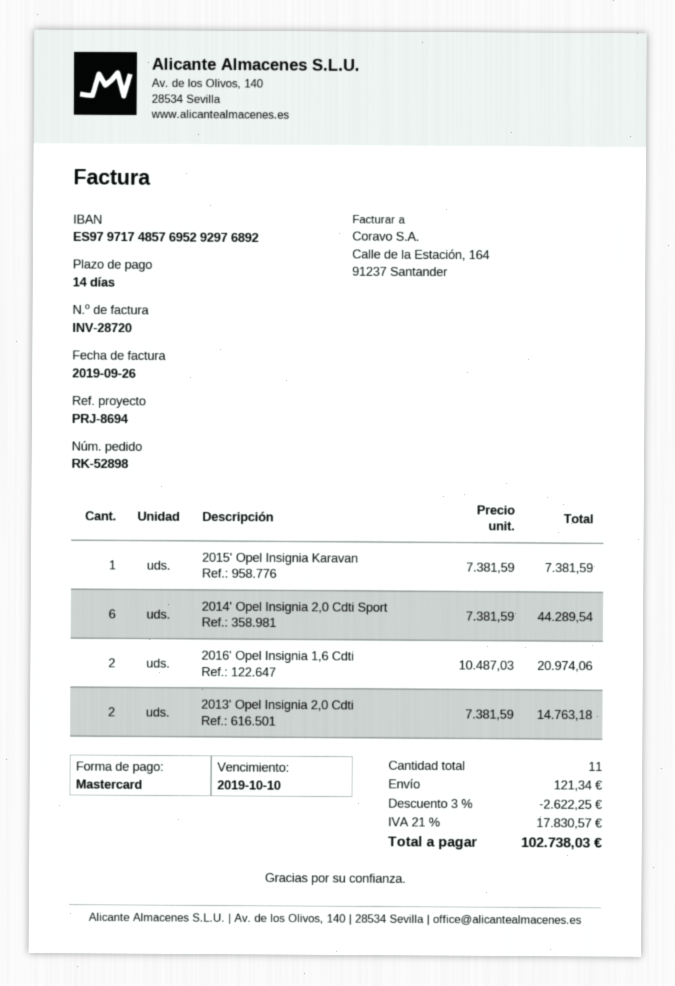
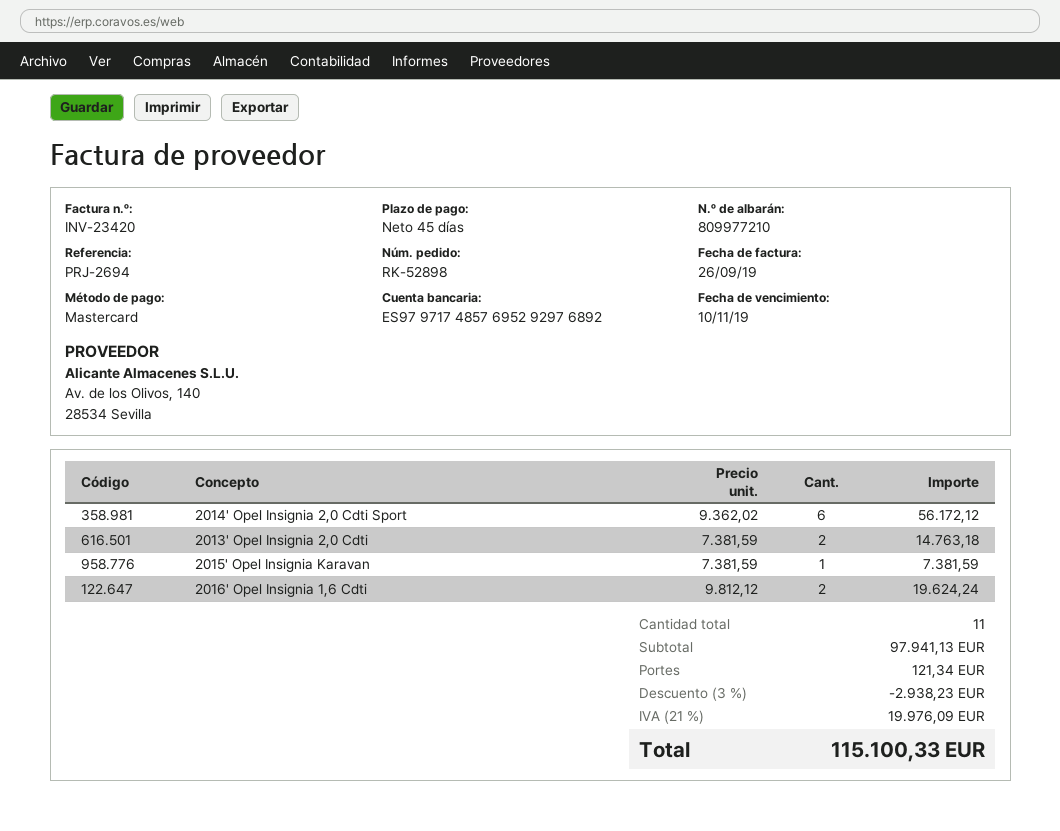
invoice number: INV-28720 -> INV-23420
payment terms: 14 days -> 45 days
due date: 2019-10-10 -> 2019-11-10
reference: PRJ-8694 -> PRJ-2694
2014' Opel Insignia 2,0 Cdti Sport: 6 x 7381.59 = 44289.54 -> 6 x 9362.02 = 56172.12
2016' Opel Insignia 1,6 Cdti: 2 x 10487.03 = 20974.06 -> 2 x 9812.12 = 19624.24
discount: 3% = 2622.25 -> 3% = 2938.23
tax: 21% = 17830.57 -> 21% = 19976.09
total: 102738.03 -> 115100.33

